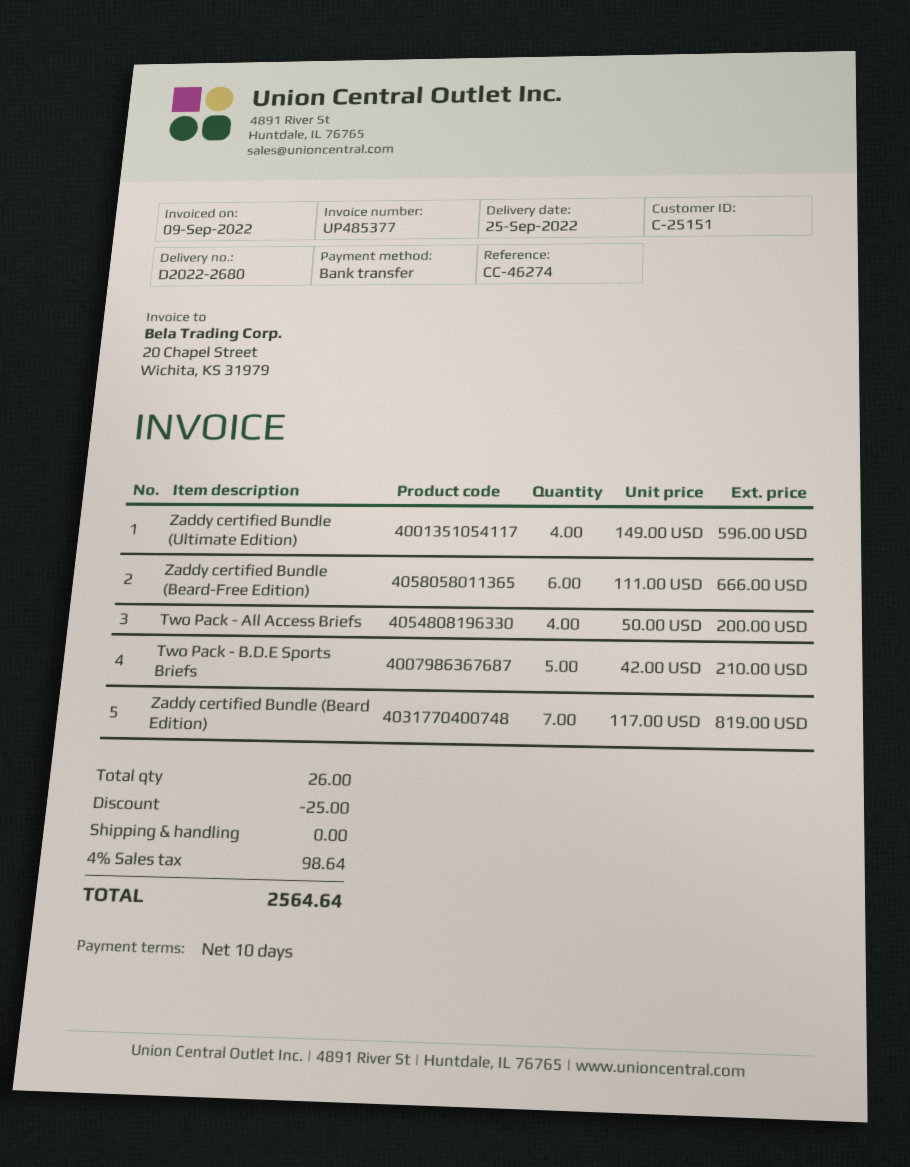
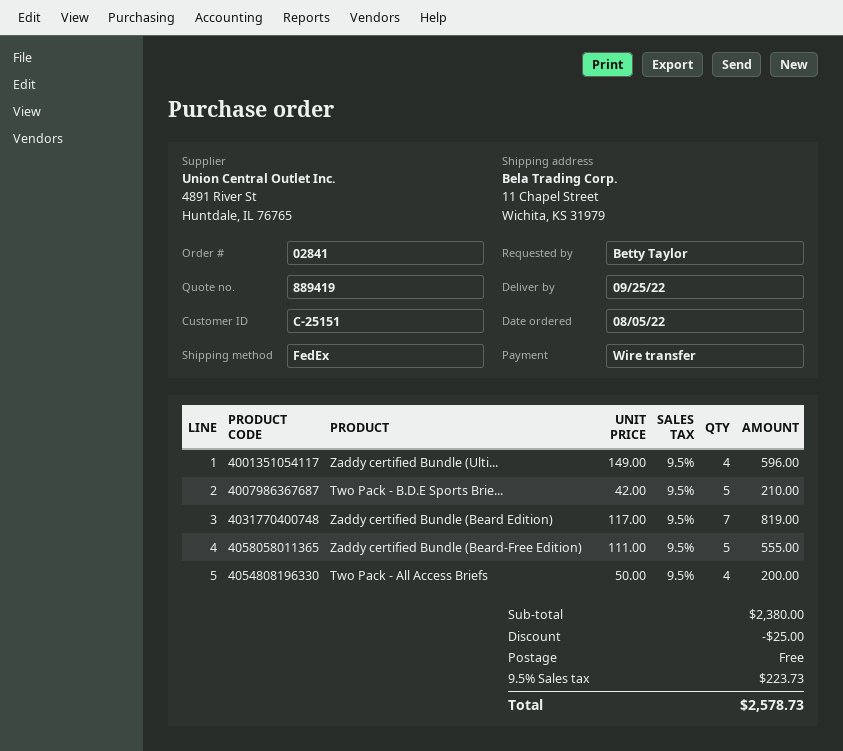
Zaddy certified Bundle (Beard-Free Edition): 6 x 111.00 = 666.00 -> 5 x 111.00 = 555.00
tax: 4% = 98.64 -> 9.5% = 223.73
total: 2564.64 -> 2578.73

